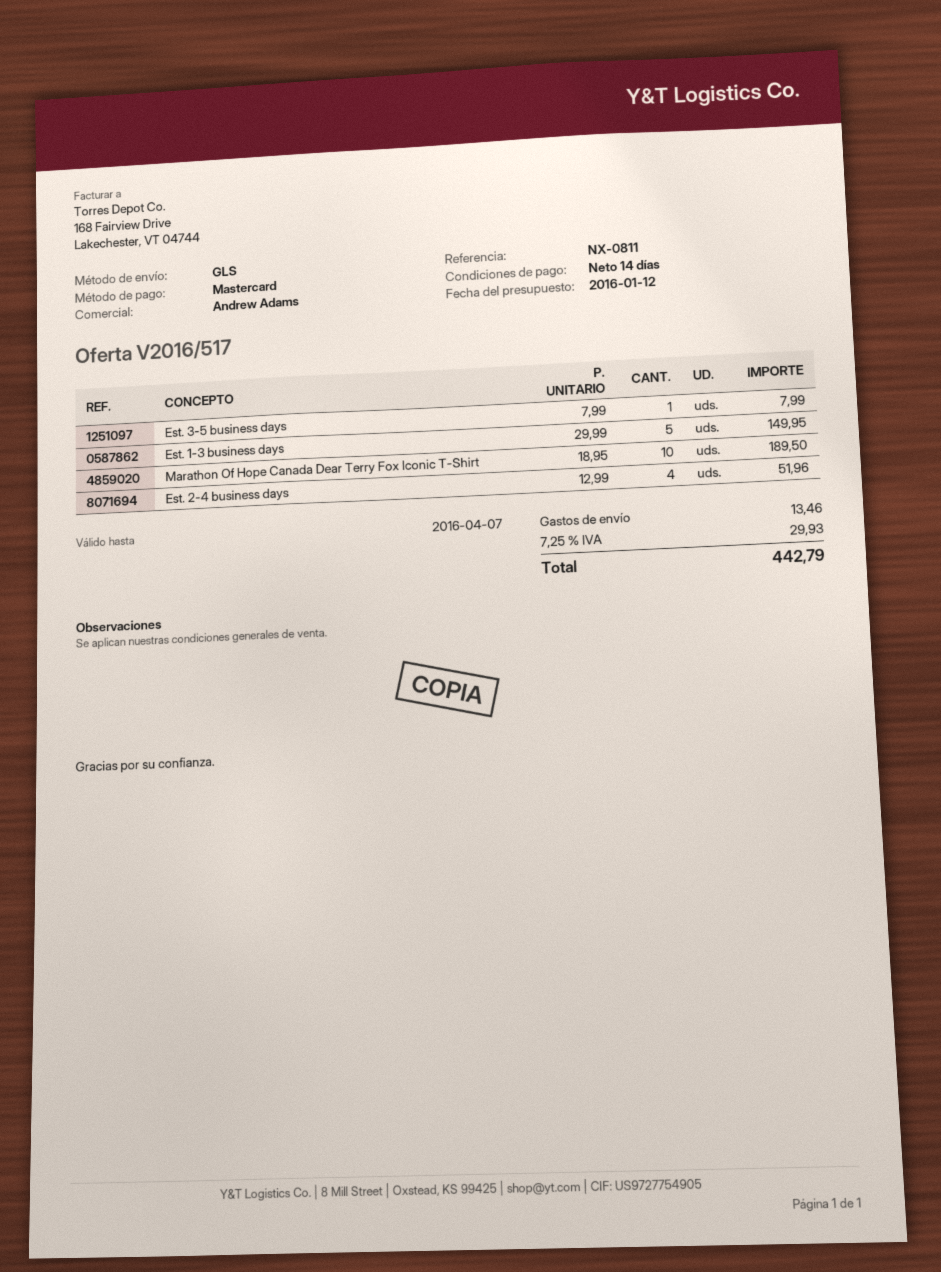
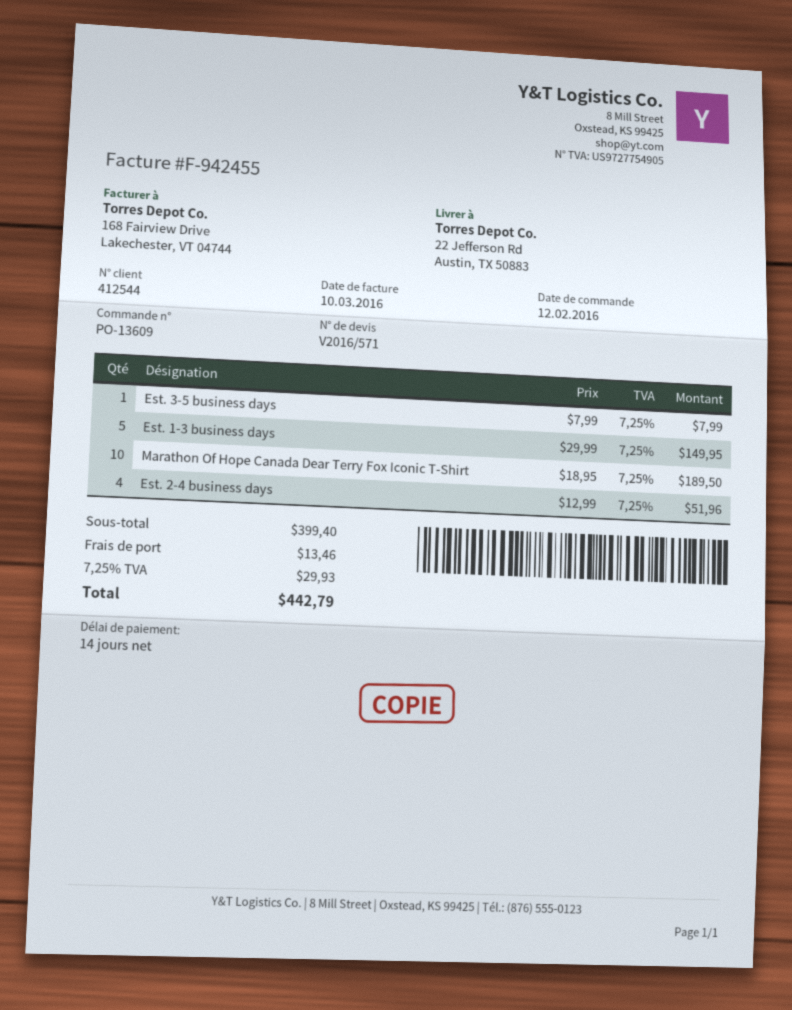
quote number: V2016/517 -> V2016/571

